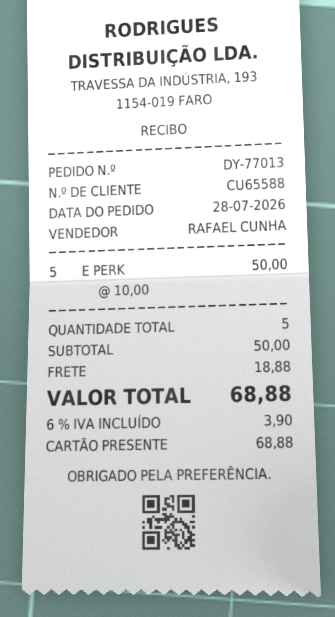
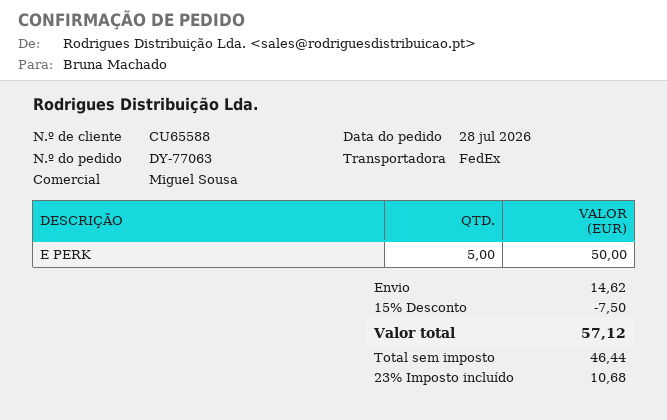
order number: DY-77013 -> DY-77063
sales rep: RAFAEL CUNHA -> Miguel Sousa
discount: none -> 15% = 7.50
shipping: 18.88 -> 14.62
tax: 6% = 3.90 -> 23% = 10.68
total: 68.88 -> 57.12

